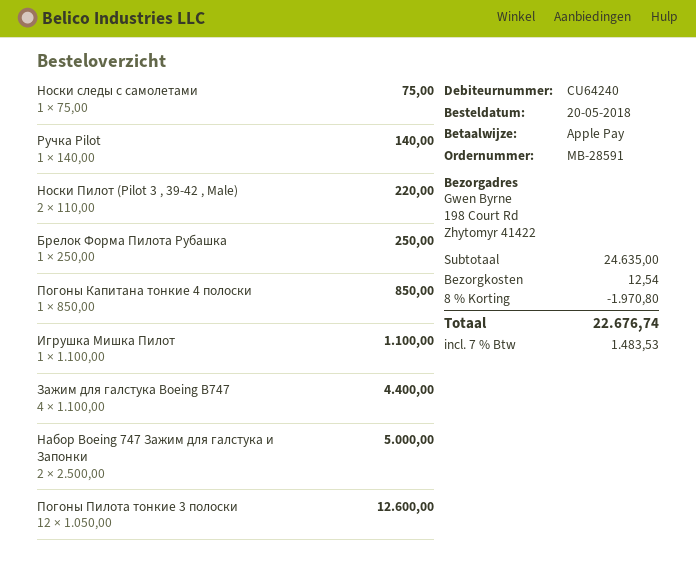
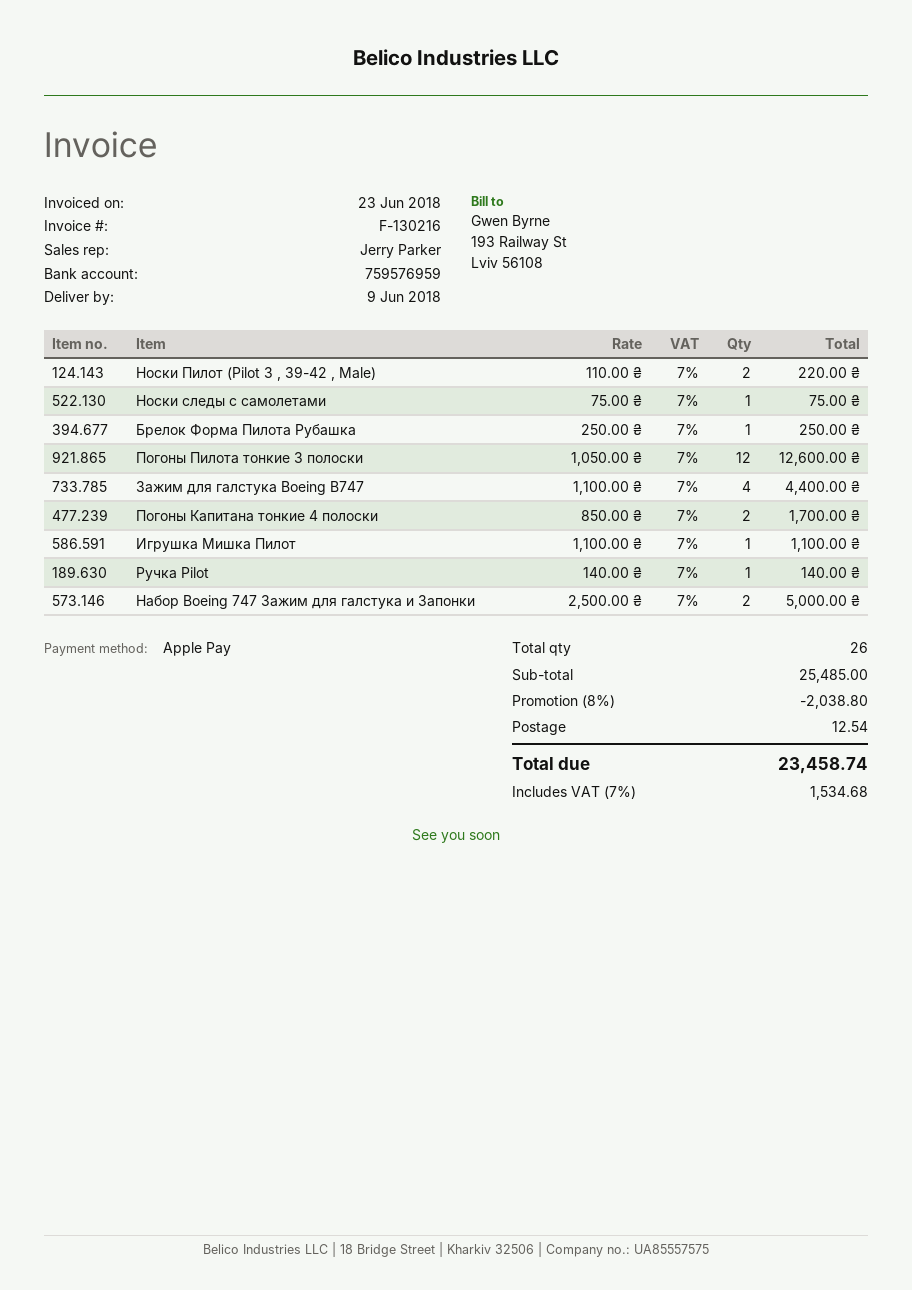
Погоны Капитана тонкие 4 полоски: 1 x 850.00 = 850.00 -> 2 x 850.00 = 1700.00
subtotal: 24635.00 -> 25485.00
discount: 8% = 1970.80 -> 8% = 2038.80
tax: 7% = 1483.53 -> 7% = 1534.68
total: 22676.74 -> 23458.74

